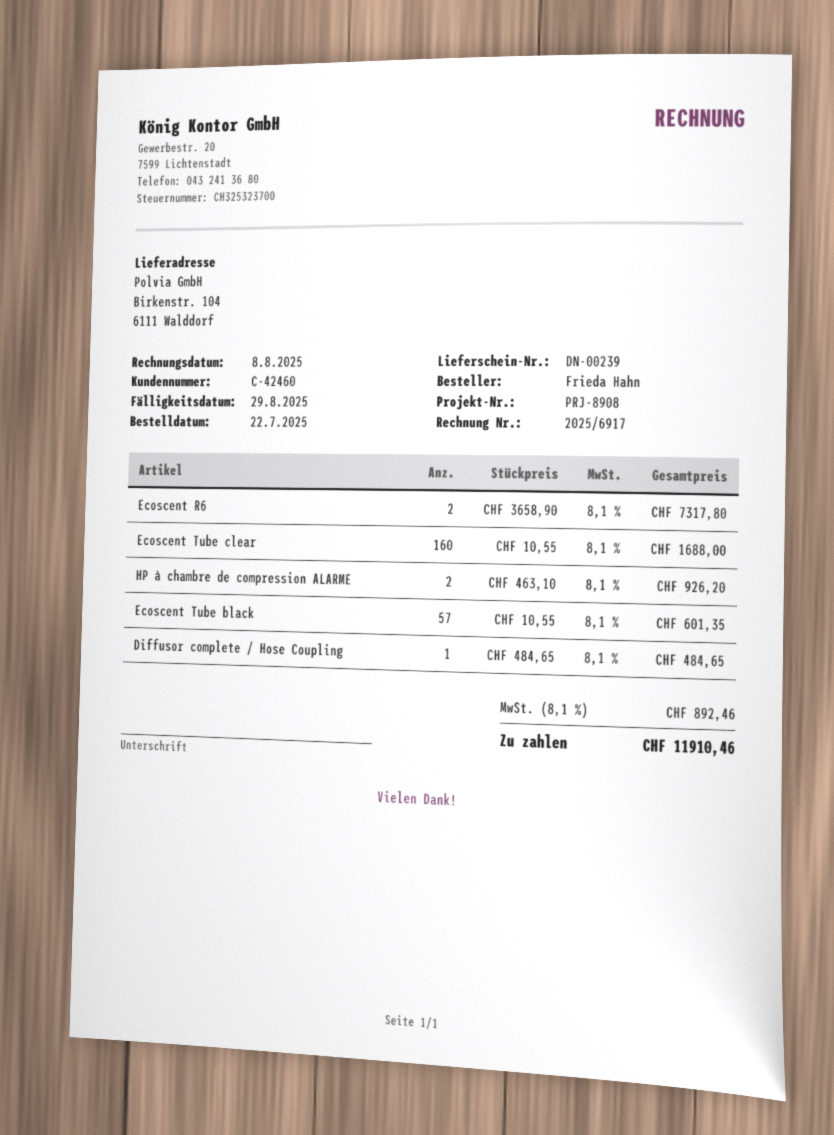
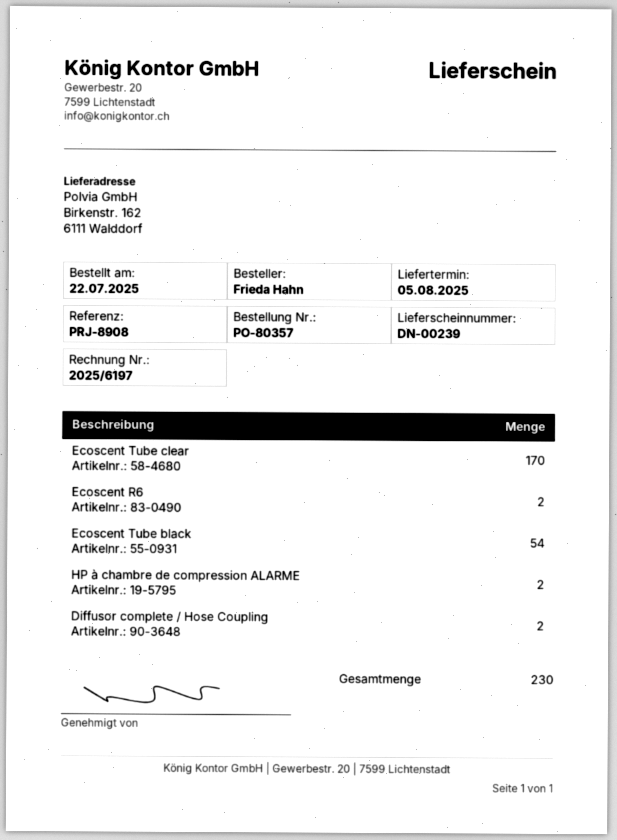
invoice number: 2025/6917 -> 2025/6197
ship to: Birkenstr. 104, 6111 Walddorf -> Birkenstr. 162, 6111 Walddorf
Ecoscent Tube clear: 160 -> 170
Ecoscent Tube black: 57 -> 54
Diffusor complete / Hose Coupling: 1 -> 2

